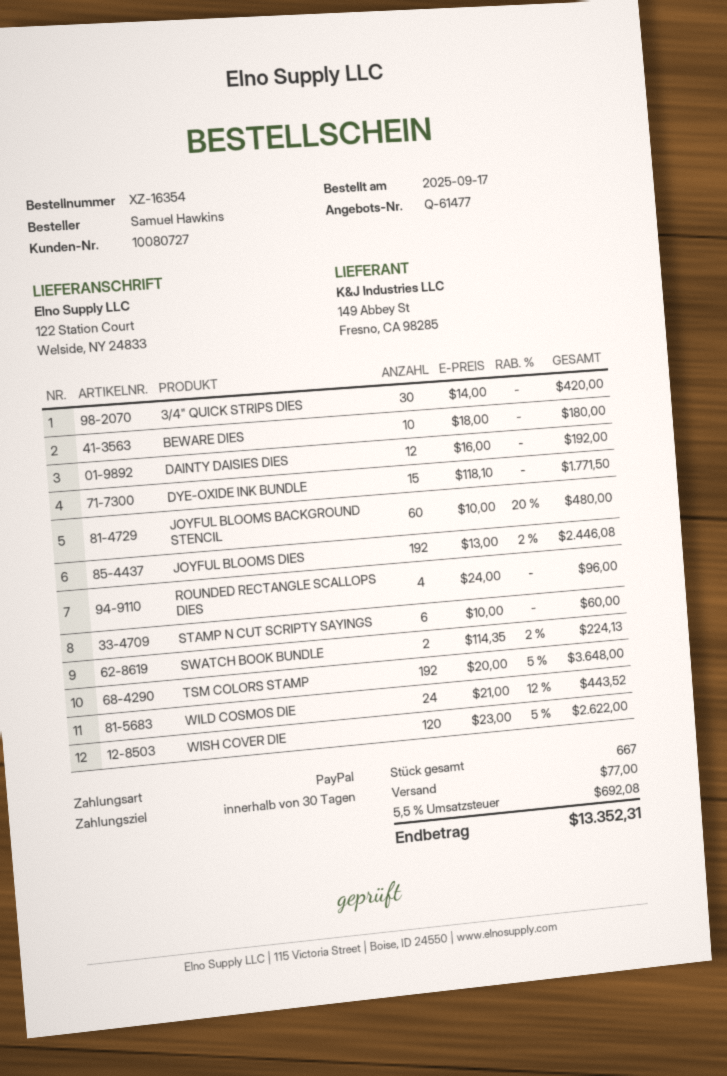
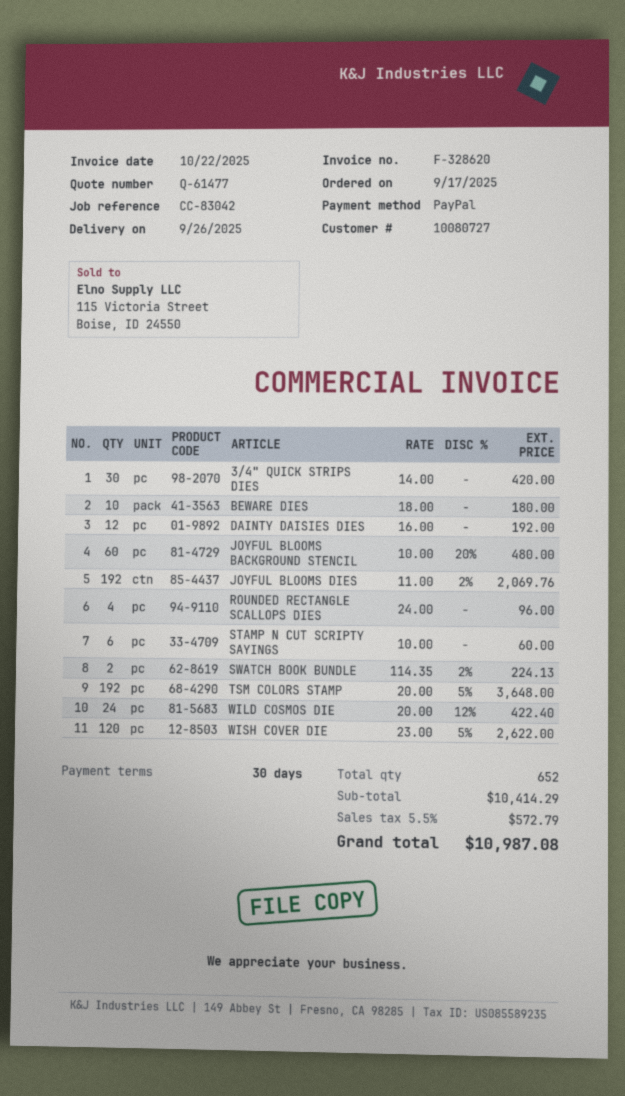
DYE-OXIDE INK BUNDLE: 15 x 118.10 = 1771.50 -> none
JOYFUL BLOOMS DIES: 192 x 13.00 - 2% = 2446.08 -> 192 x 11.00 - 2% = 2069.76
WILD COSMOS DIE: 24 x 21.00 - 12% = 443.52 -> 24 x 20.00 - 12% = 422.40
total quantity: 667 -> 652
shipping: 77.00 -> none
tax: 5.5% = 692.08 -> 5.5% = 572.79
total: 13352.31 -> 10987.08

